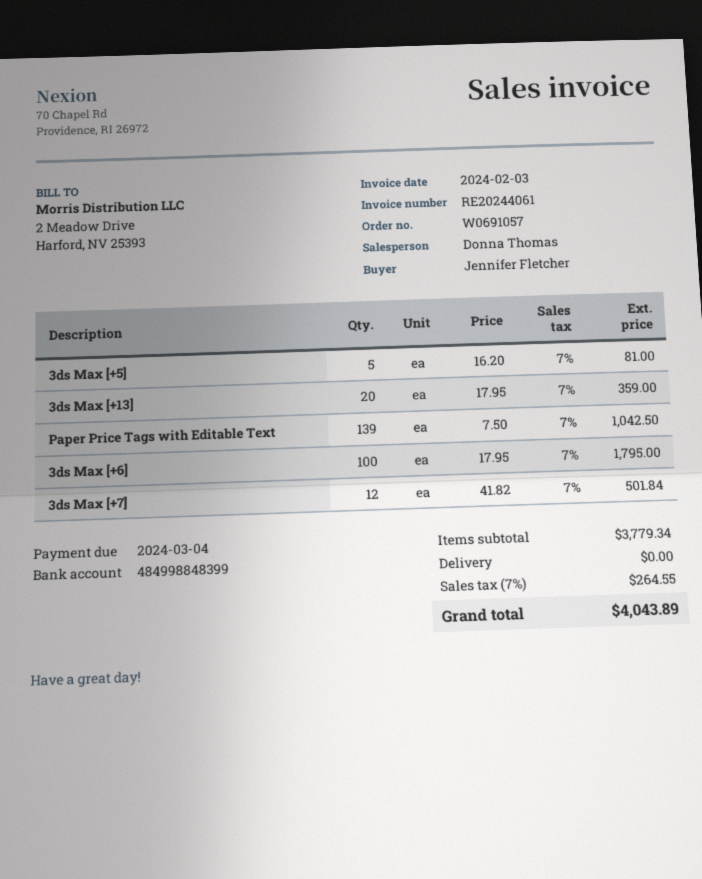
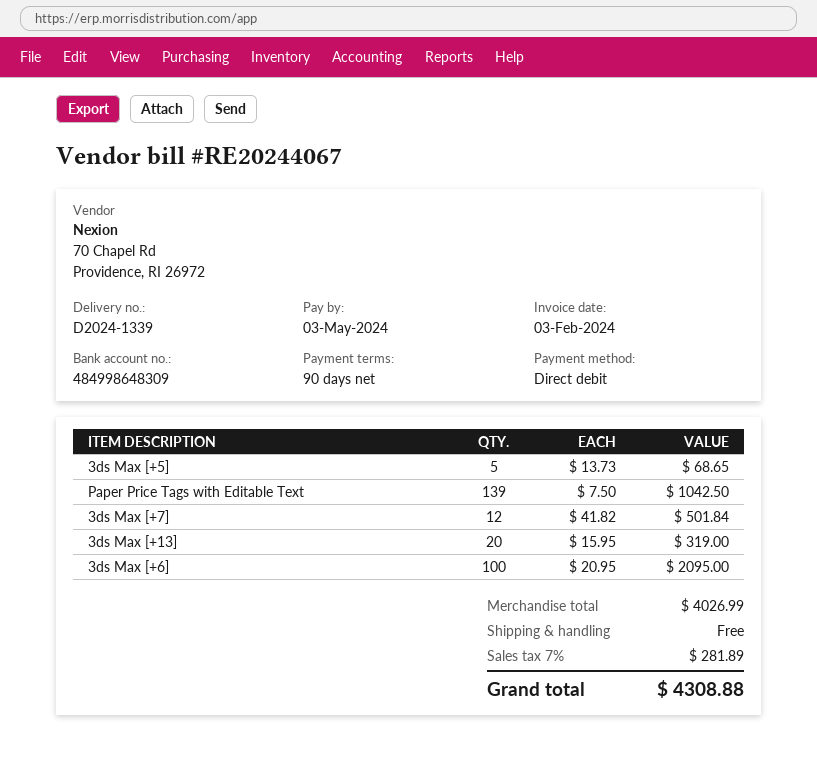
invoice number: RE20244061 -> RE20244067
due date: 2024-03-04 -> 2024-05-03
bank account: 484998848399 -> 484998648309
3ds Max [+5]: 5 x 16.20 = 81.00 -> 5 x 13.73 = 68.65
3ds Max [+13]: 20 x 17.95 = 359.00 -> 20 x 15.95 = 319.00
3ds Max [+6]: 100 x 17.95 = 1795.00 -> 100 x 20.95 = 2095.00
subtotal: 3779.34 -> 4026.99
tax: 7% = 264.55 -> 7% = 281.89
total: 4043.89 -> 4308.88

